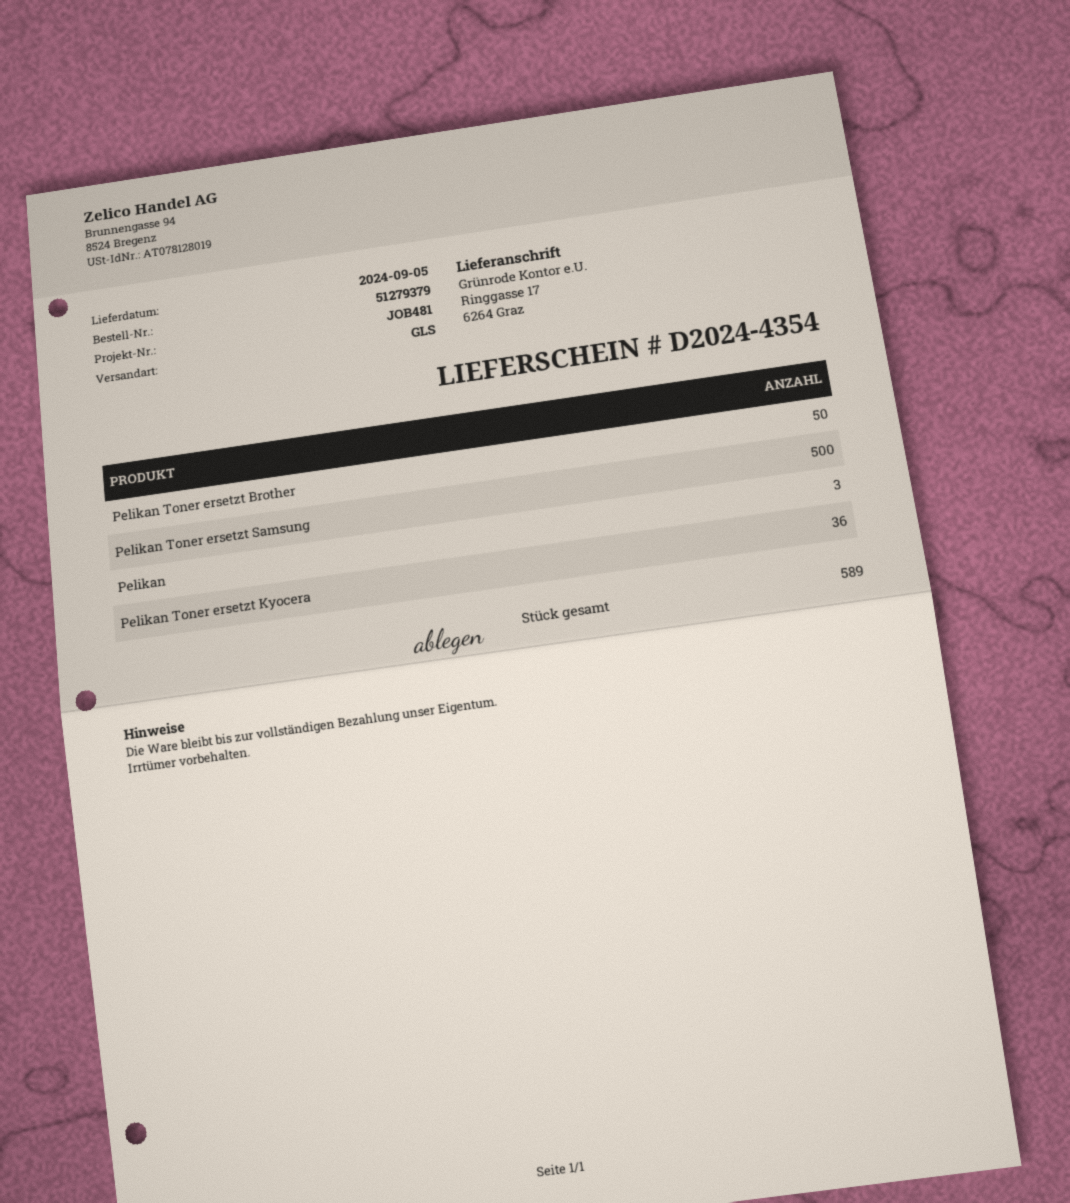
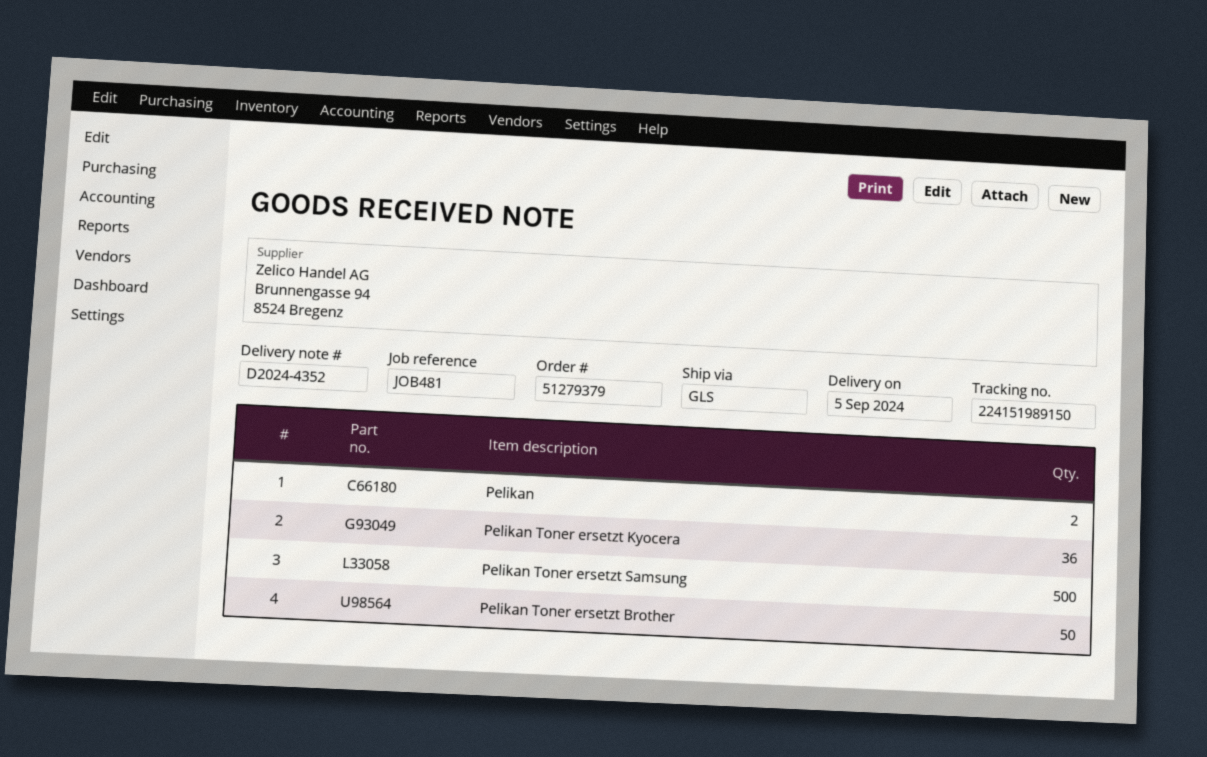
delivery note number: D2024-4354 -> D2024-4352
Pelikan: 3 -> 2

